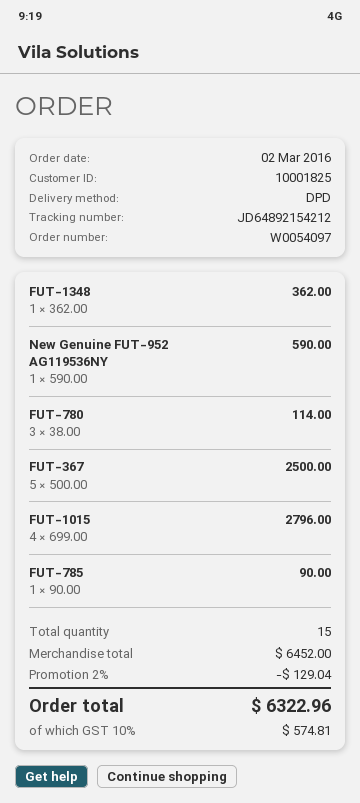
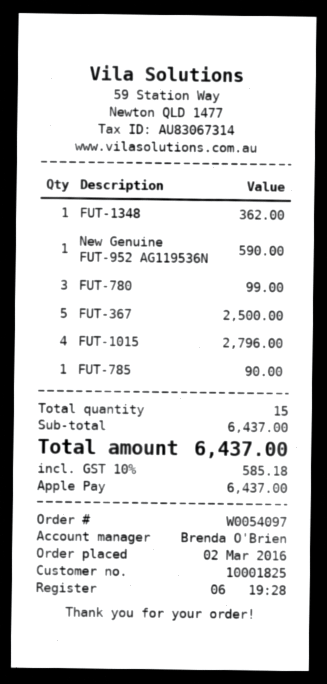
FUT-780: 3 for 114.00 -> 3 for 99.00
subtotal: 6452.00 -> 6437.00
discount: 2% = 129.04 -> none
tax: 10% = 574.81 -> 10% = 585.18
total: 6322.96 -> 6437.00

